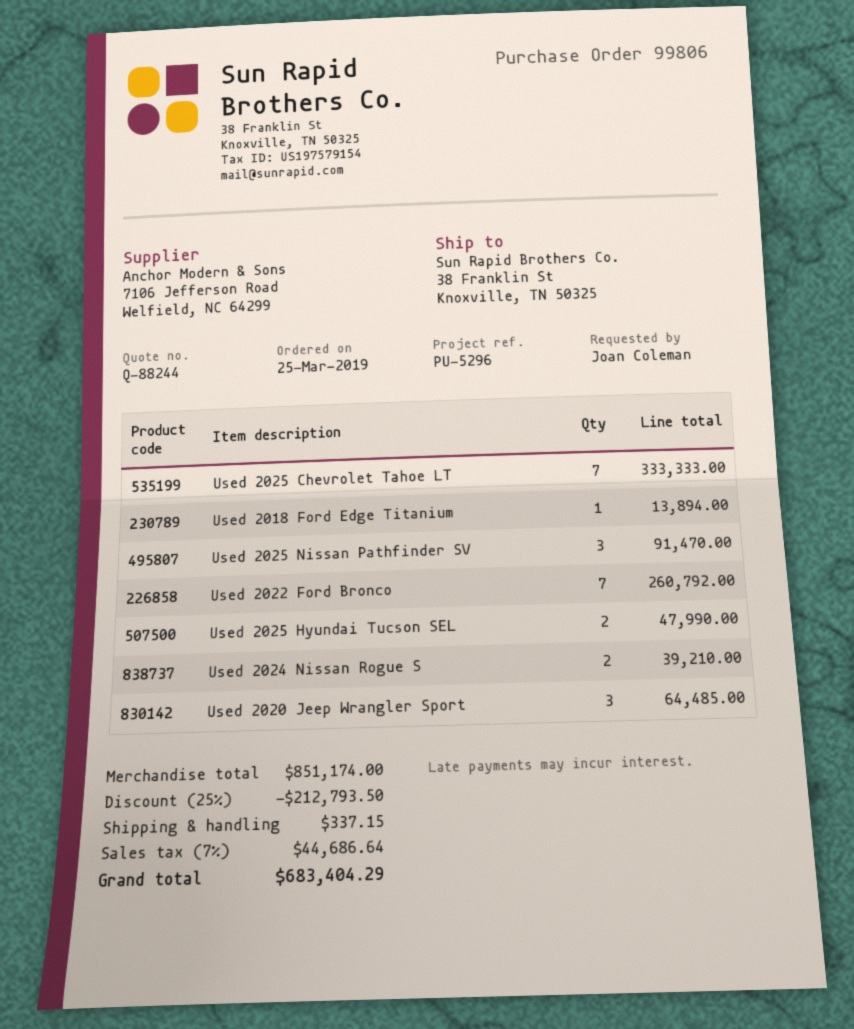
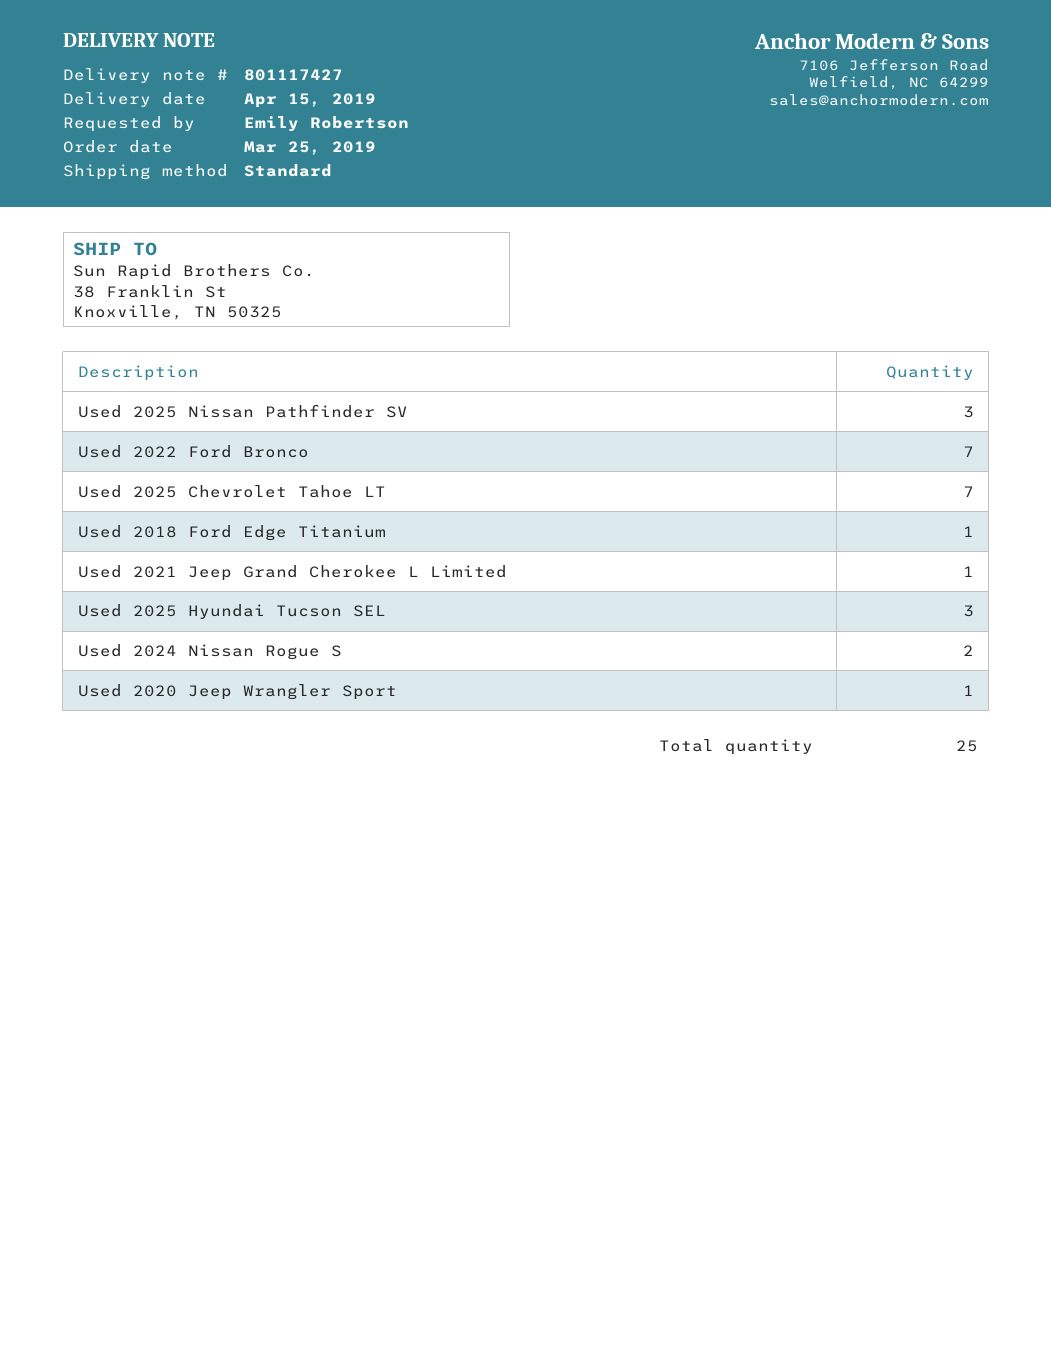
ordered by: Joan Coleman -> Emily Robertson
Used 2025 Hyundai Tucson SEL: 2 -> 3
Used 2020 Jeep Wrangler Sport: 3 -> 1
Used 2021 Jeep Grand Cherokee L Limited: none -> 1

